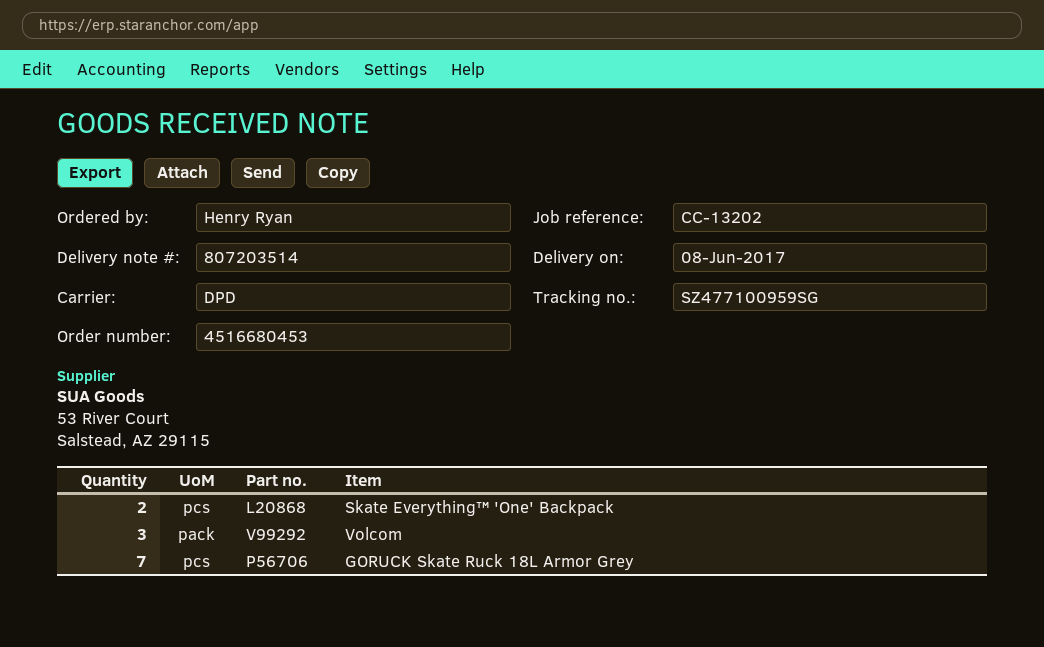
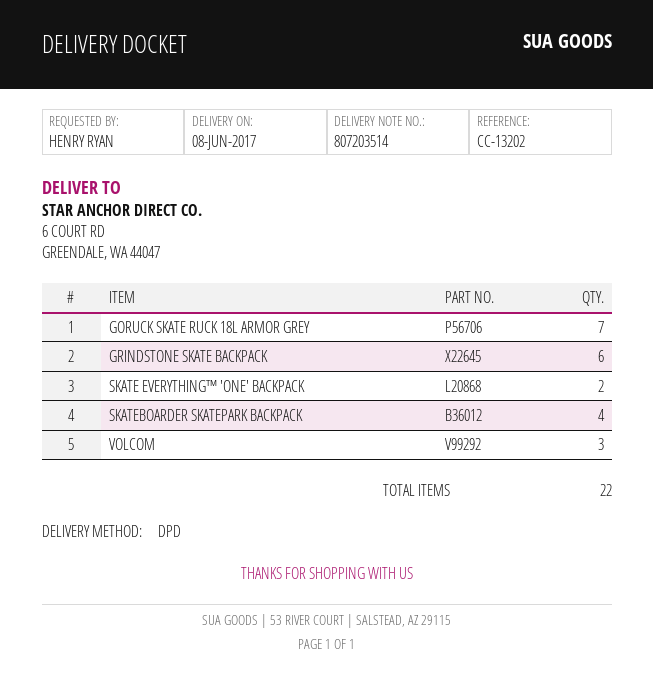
GRINDSTONE SKATE BACKPACK: none -> 6
SKATEBOARDER SKATEPARK BACKPACK: none -> 4

